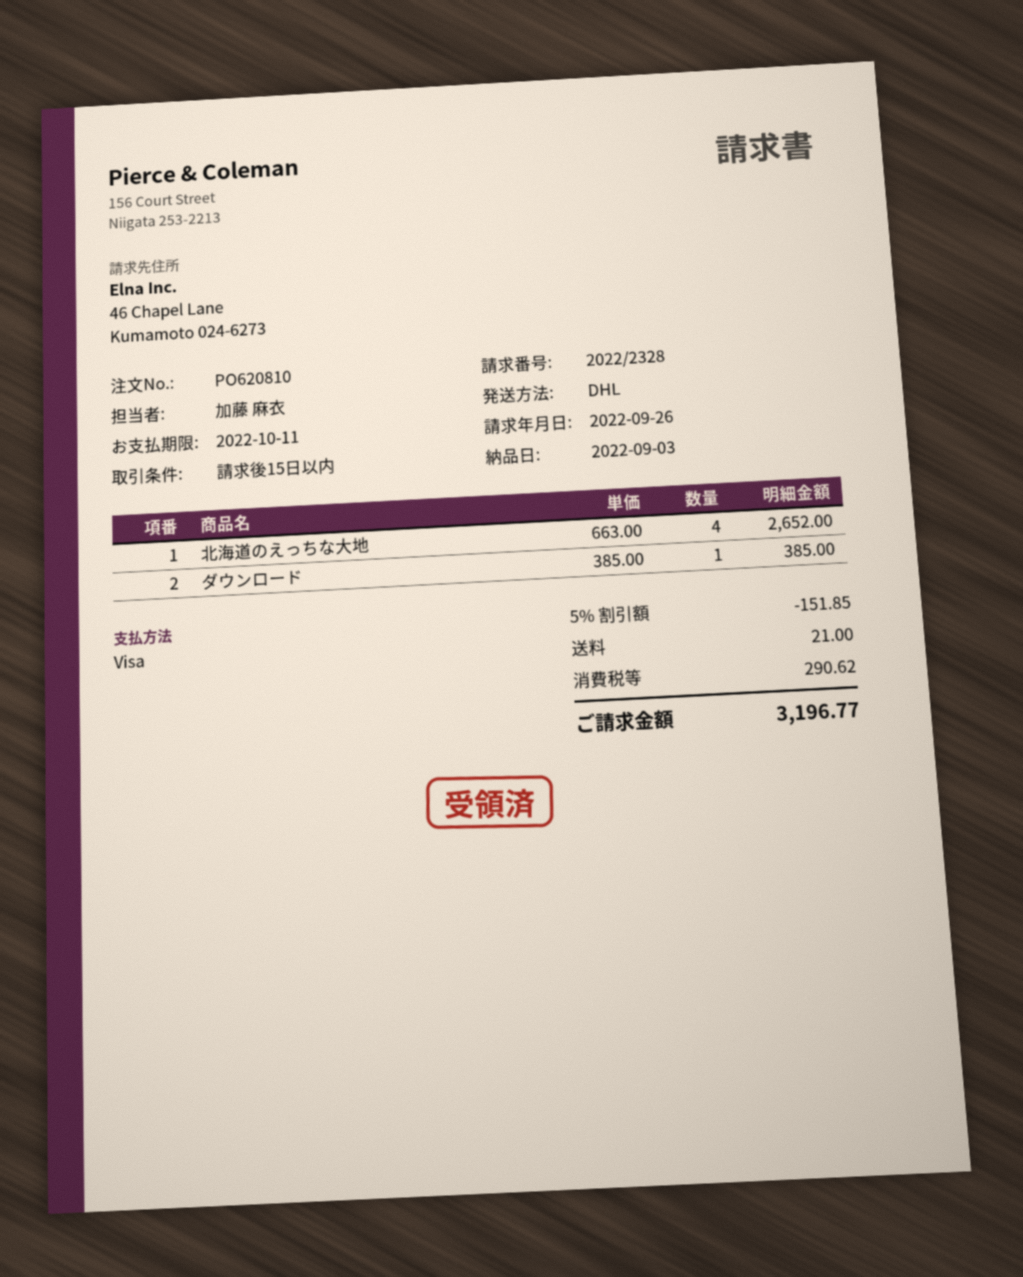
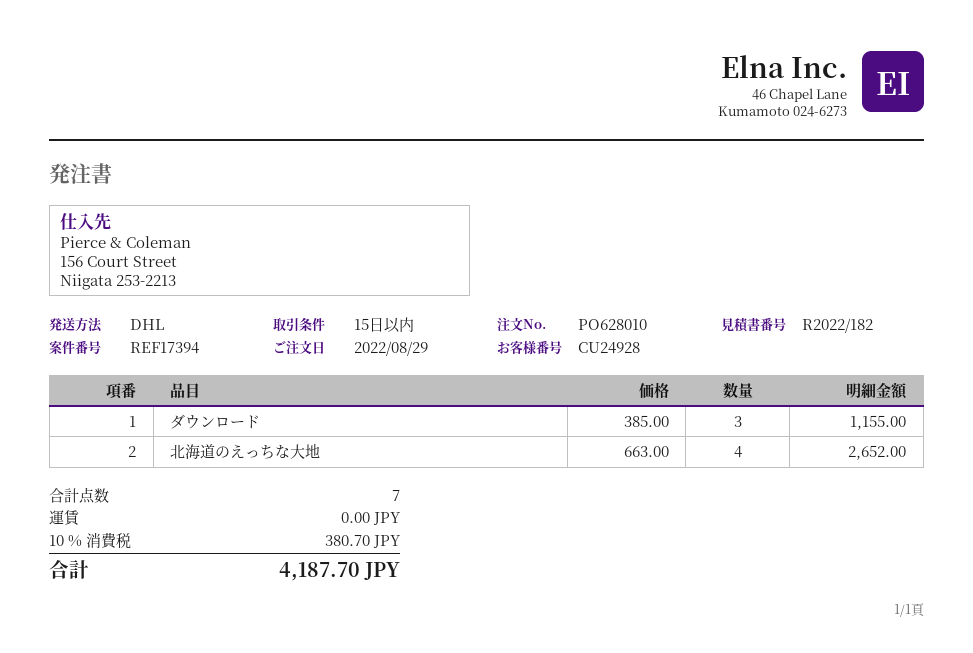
order number: PO620810 -> PO628010
ダウンロード: 1 x 385.00 = 385.00 -> 3 x 385.00 = 1155.00
discount: 5% = 151.85 -> none
shipping: 21.00 -> 0.00
tax: 290.62 -> 380.70
total: 3196.77 -> 4187.70

